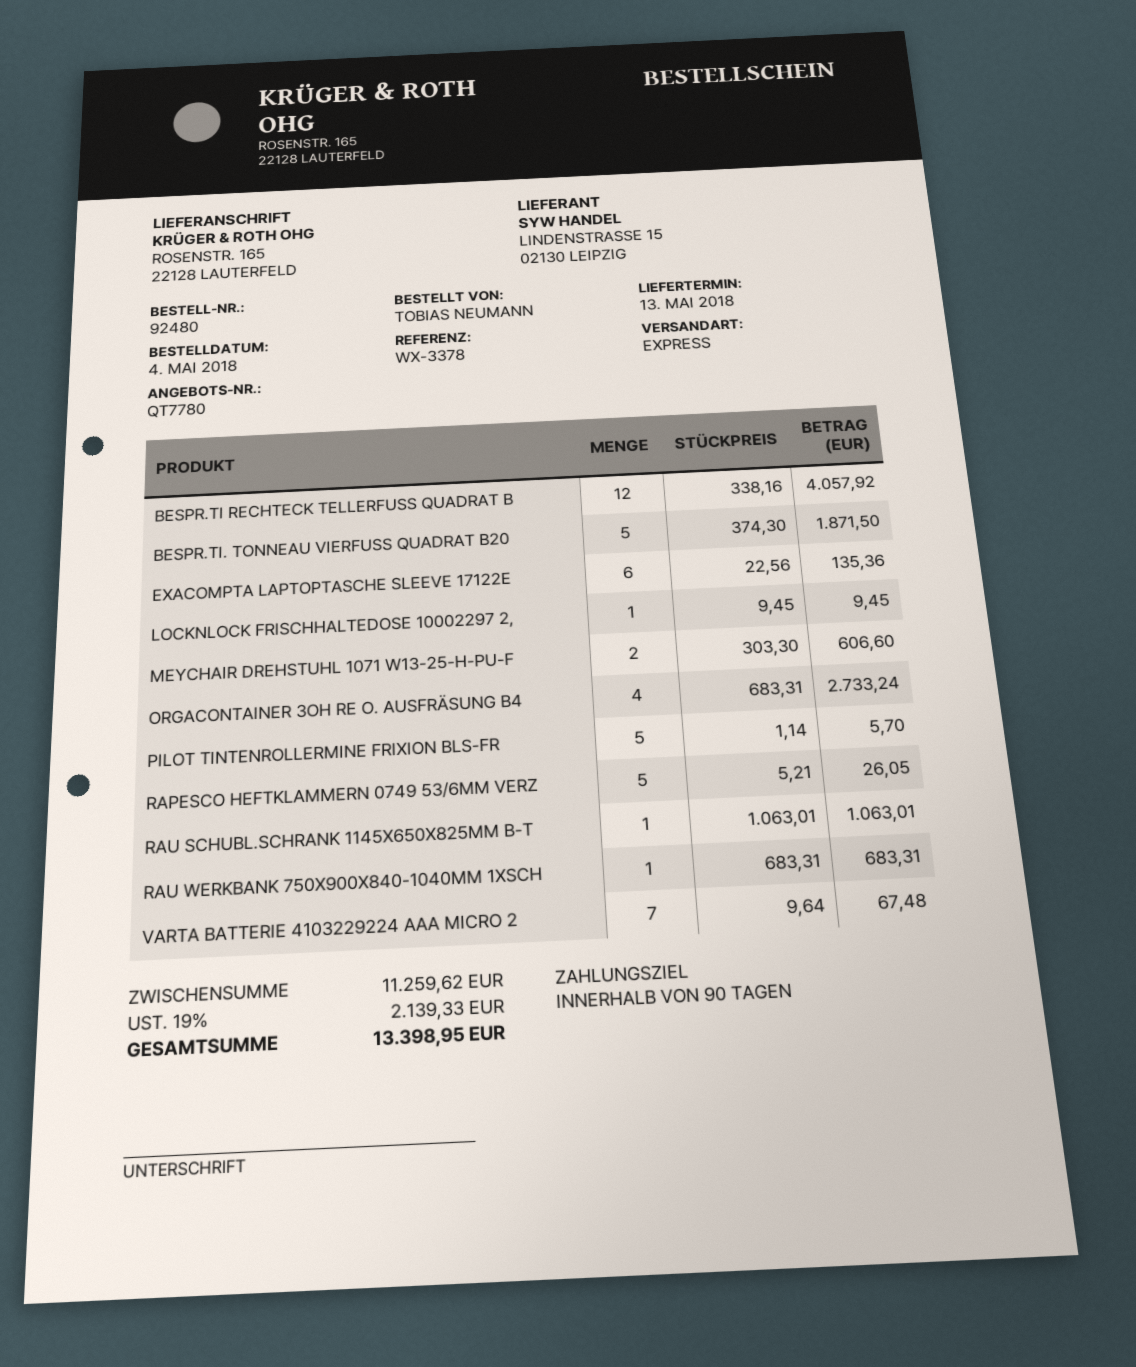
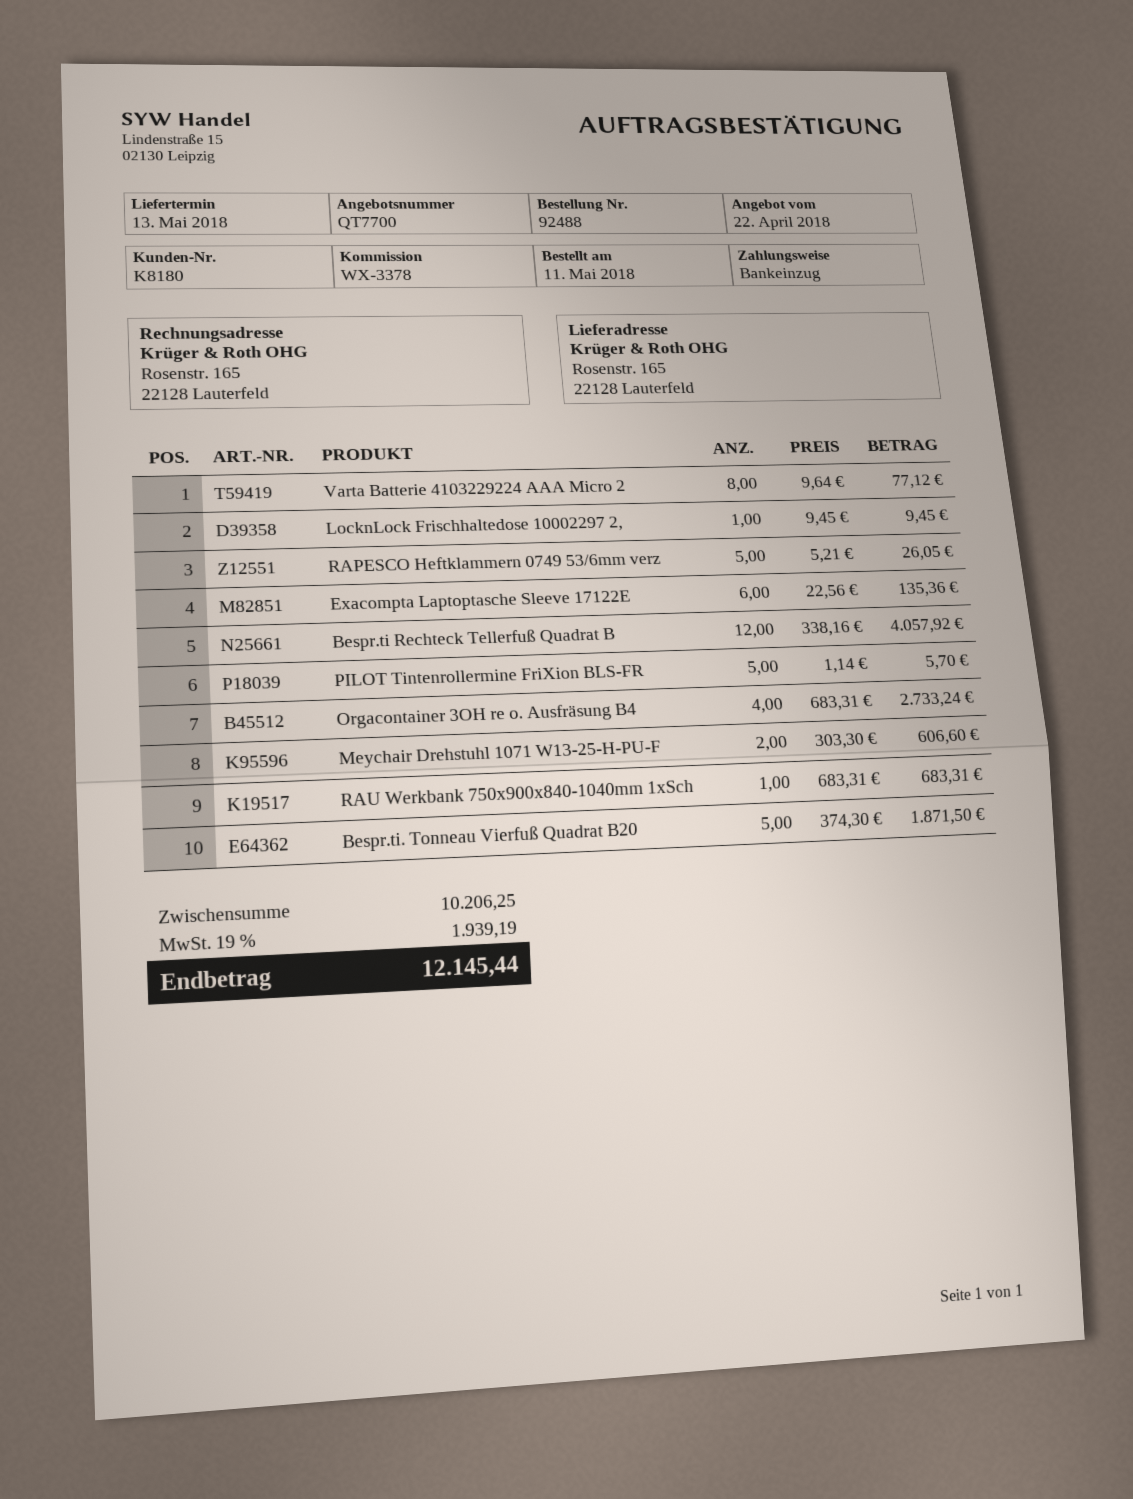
quote number: QT7780 -> QT7700
order number: 92480 -> 92488
order date: 2018-05-04 -> 2018-05-11
RAU SCHUBL.SCHRANK 1145X650X825MM B-T: 1 x 1063.01 = 1063.01 -> none
VARTA BATTERIE 4103229224 AAA MICRO 2: 7 x 9.64 = 67.48 -> 8 x 9.64 = 77.12
subtotal: 11259.62 -> 10206.25
tax: 19% = 2139.33 -> 19% = 1939.19
total: 13398.95 -> 12145.44

